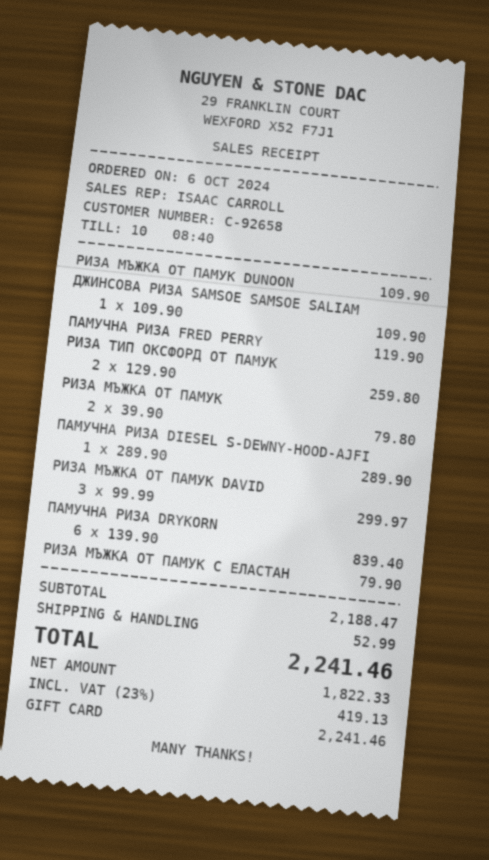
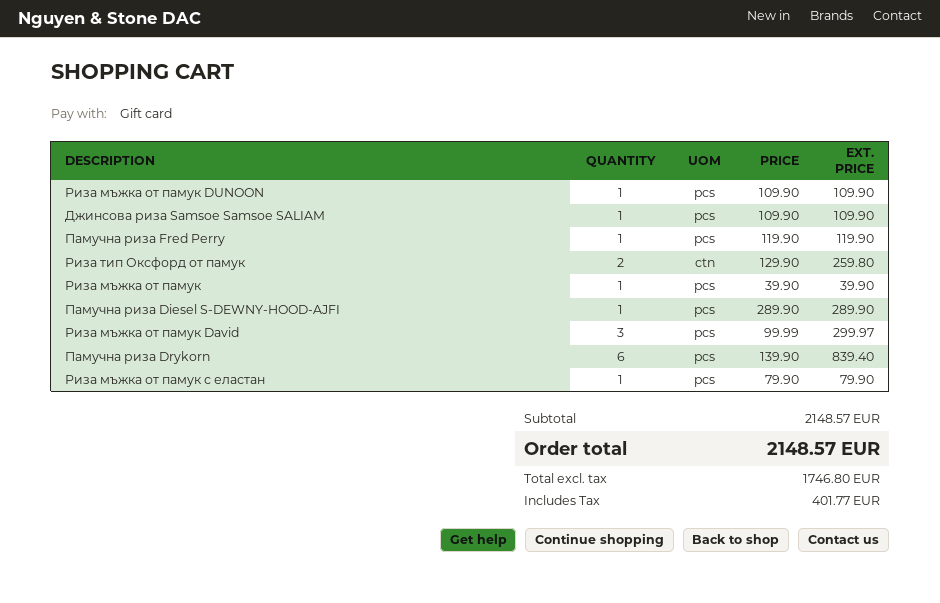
РИЗА МЪЖКА ОТ ПАМУК: 2 x 39.90 = 79.80 -> 1 x 39.90 = 39.90
subtotal: 2188.47 -> 2148.57
shipping: 52.99 -> none
net: 1822.33 -> 1746.80
tax: 419.13 -> 401.77
total: 2241.46 -> 2148.57

